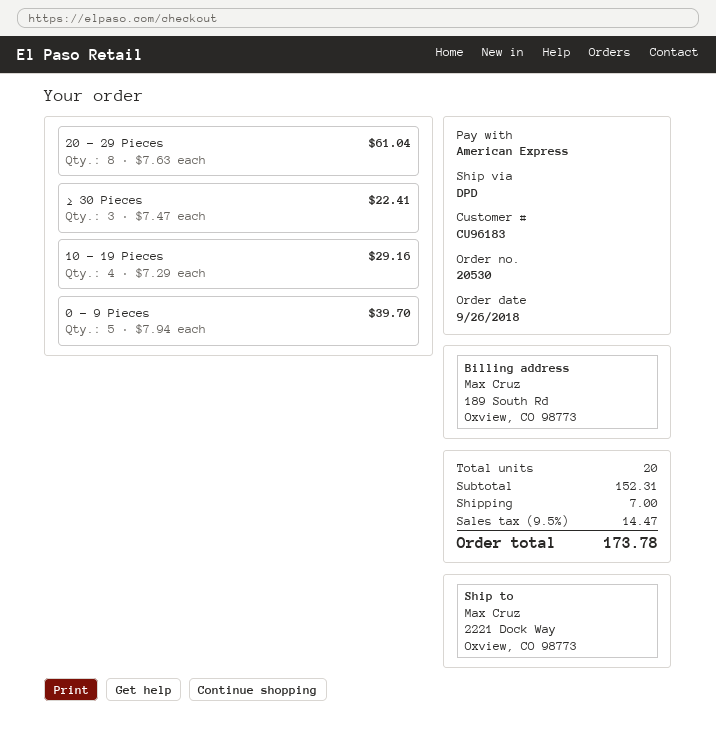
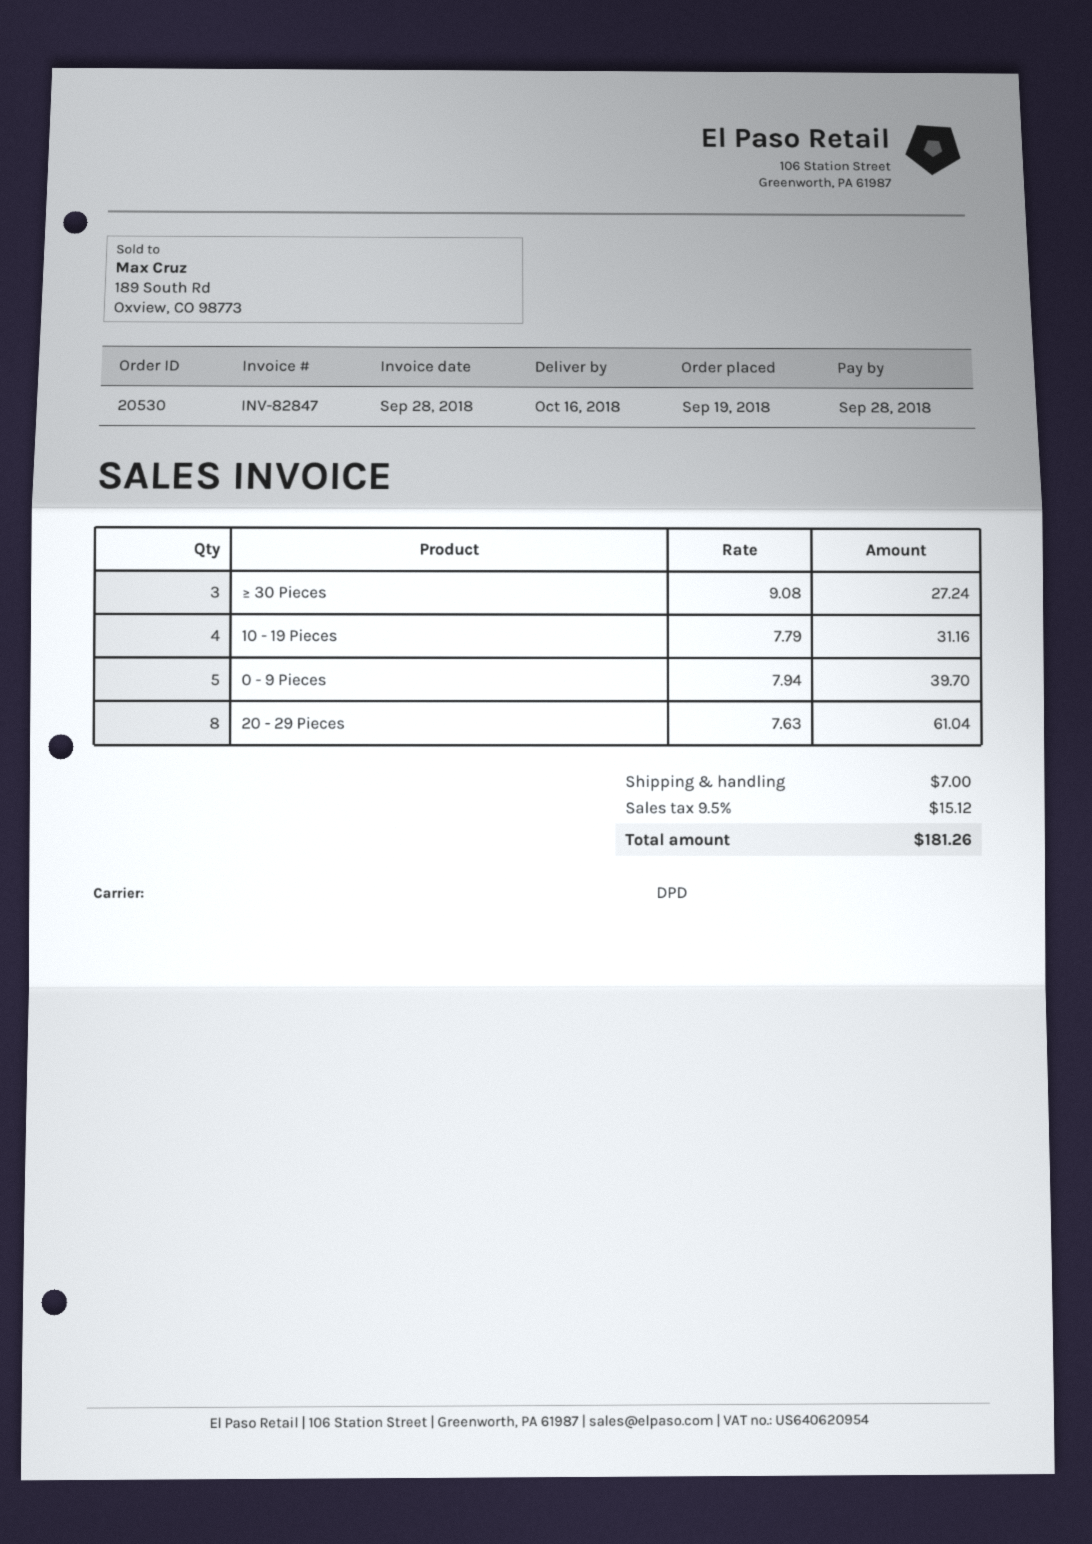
order date: 2018-09-26 -> 2018-09-19
≥ 30 Pieces: 3 x 7.47 = 22.41 -> 3 x 9.08 = 27.24
10 - 19 Pieces: 4 x 7.29 = 29.16 -> 4 x 7.79 = 31.16
tax: 9.5% = 14.47 -> 9.5% = 15.12
total: 173.78 -> 181.26

